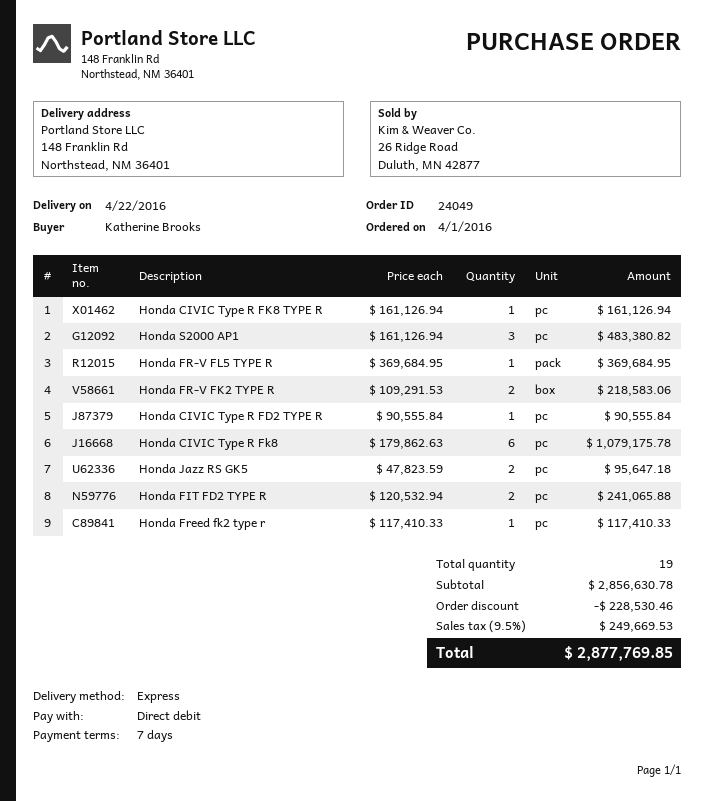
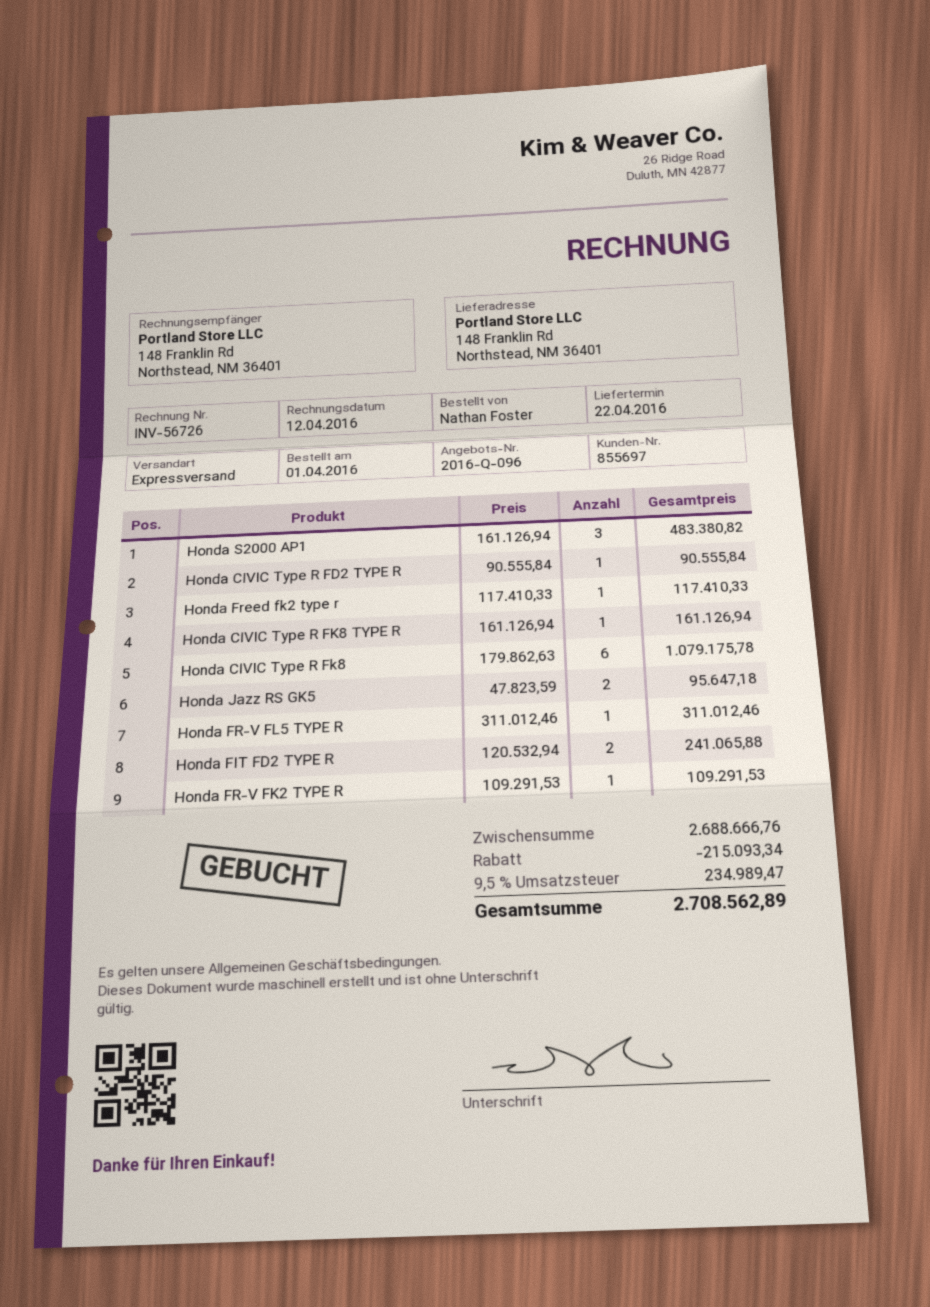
ordered by: Katherine Brooks -> Nathan Foster
Honda FR-V FL5 TYPE R: 1 x 369684.95 = 369684.95 -> 1 x 311012.46 = 311012.46
Honda FR-V FK2 TYPE R: 2 x 109291.53 = 218583.06 -> 1 x 109291.53 = 109291.53
subtotal: 2856630.78 -> 2688666.76
discount: 228530.46 -> 215093.34
tax: 9.5% = 249669.53 -> 9.5% = 234989.47
total: 2877769.85 -> 2708562.89

